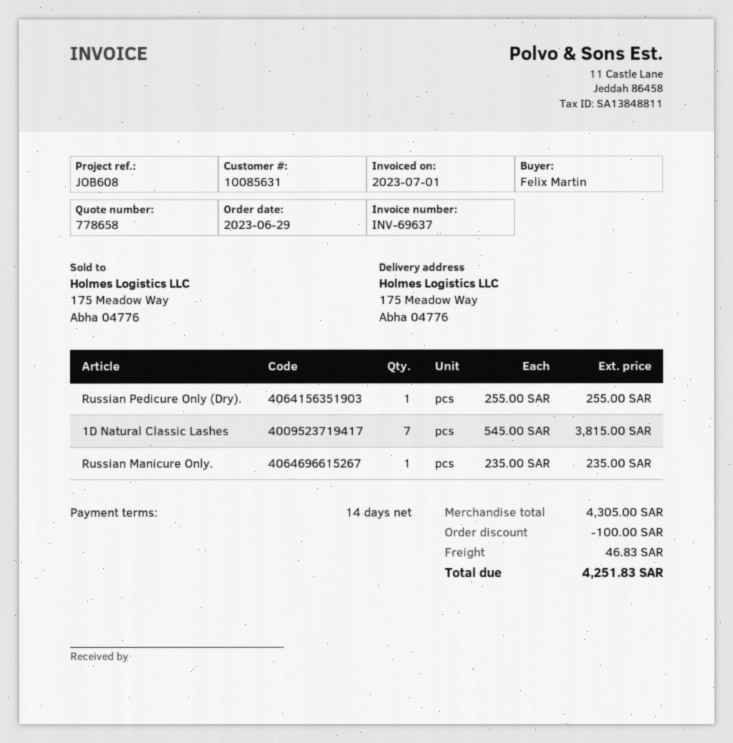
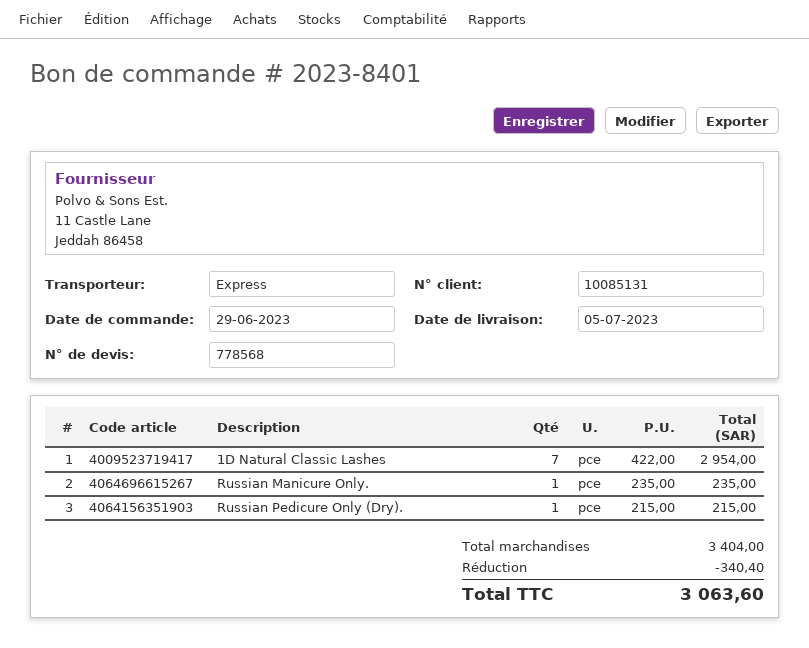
quote number: 778658 -> 778568
customer number: 10085631 -> 10085131
Russian Pedicure Only (Dry).: 1 x 255.00 = 255.00 -> 1 x 215.00 = 215.00
1D Natural Classic Lashes: 7 x 545.00 = 3815.00 -> 7 x 422.00 = 2954.00
subtotal: 4305.00 -> 3404.00
discount: 100.00 -> 340.40
shipping: 46.83 -> none
total: 4251.83 -> 3063.60

